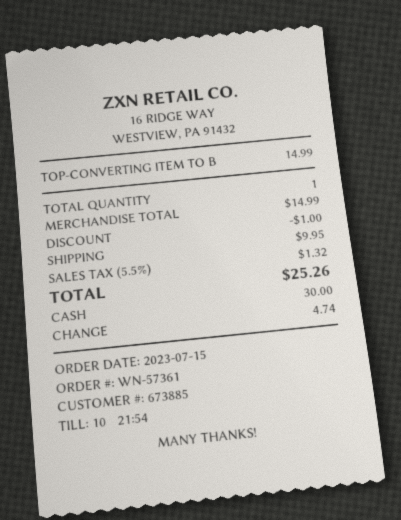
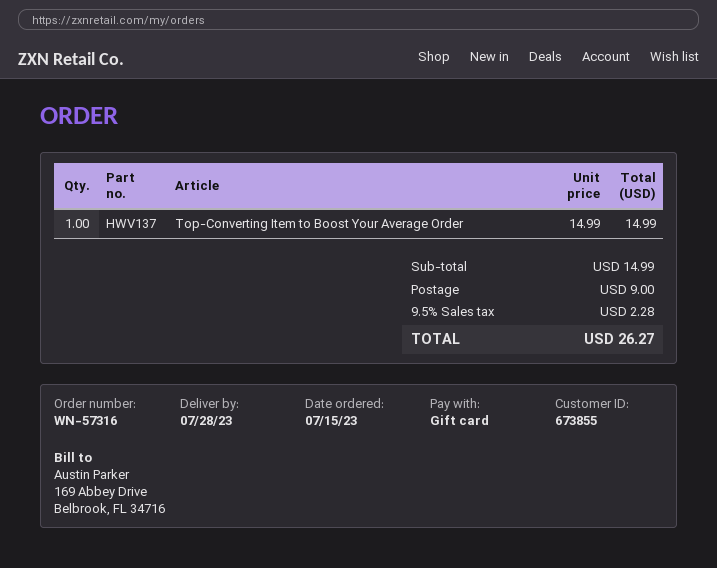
order number: WN-57361 -> WN-57316
customer number: 673885 -> 673855
payment method: cash -> gift card
discount: 1.00 -> none
shipping: 9.95 -> 9.00
tax: 5.5% = 1.32 -> 9.5% = 2.28
total: 25.26 -> 26.27

